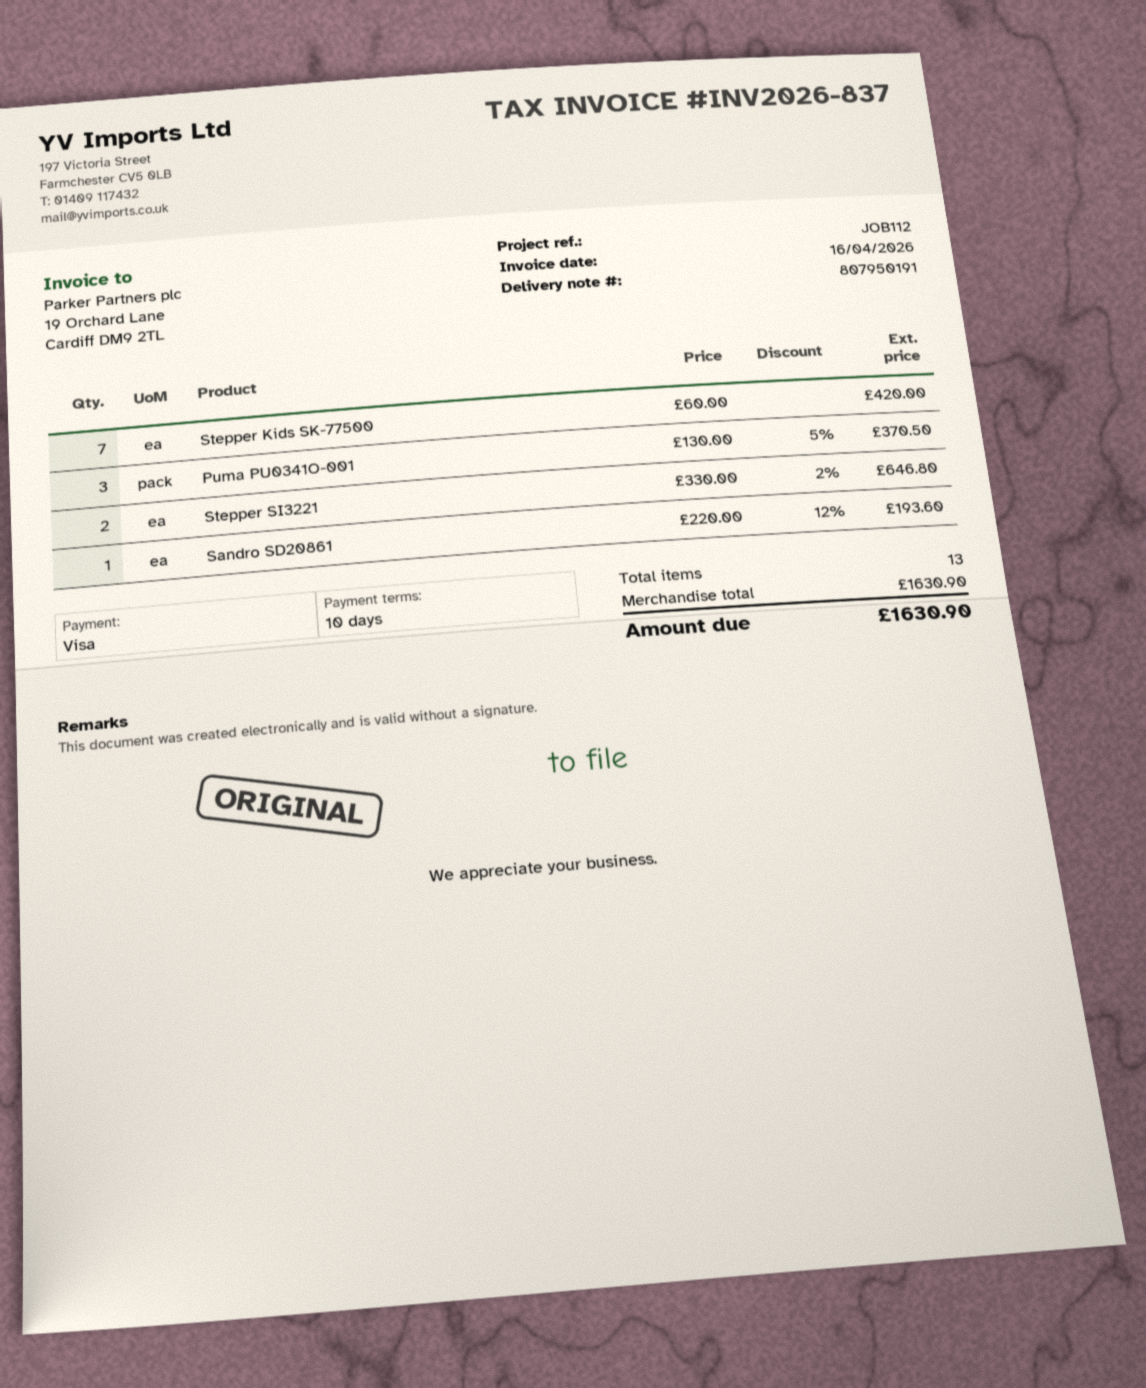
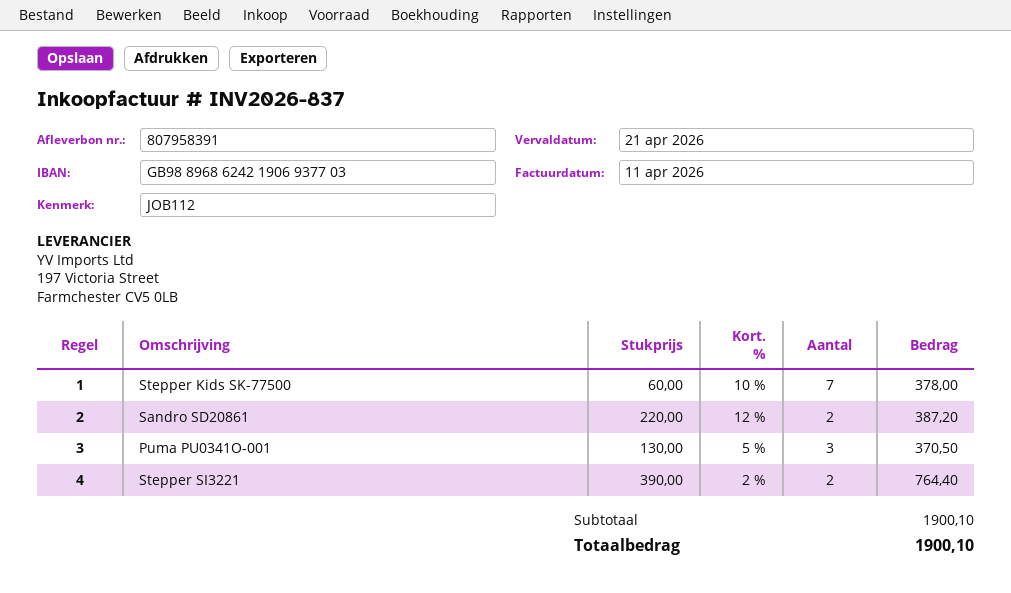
delivery note number: 807950191 -> 807958391
invoice date: 2026-04-16 -> 2026-04-11
Stepper Kids SK-77500: 7 x 60.00 = 420.00 -> 7 x 60.00 - 10% = 378.00
Stepper SI3221: 2 x 330.00 - 2% = 646.80 -> 2 x 390.00 - 2% = 764.40
Sandro SD20861: 1 x 220.00 - 12% = 193.60 -> 2 x 220.00 - 12% = 387.20
subtotal: 1630.90 -> 1900.10
total: 1630.90 -> 1900.10

